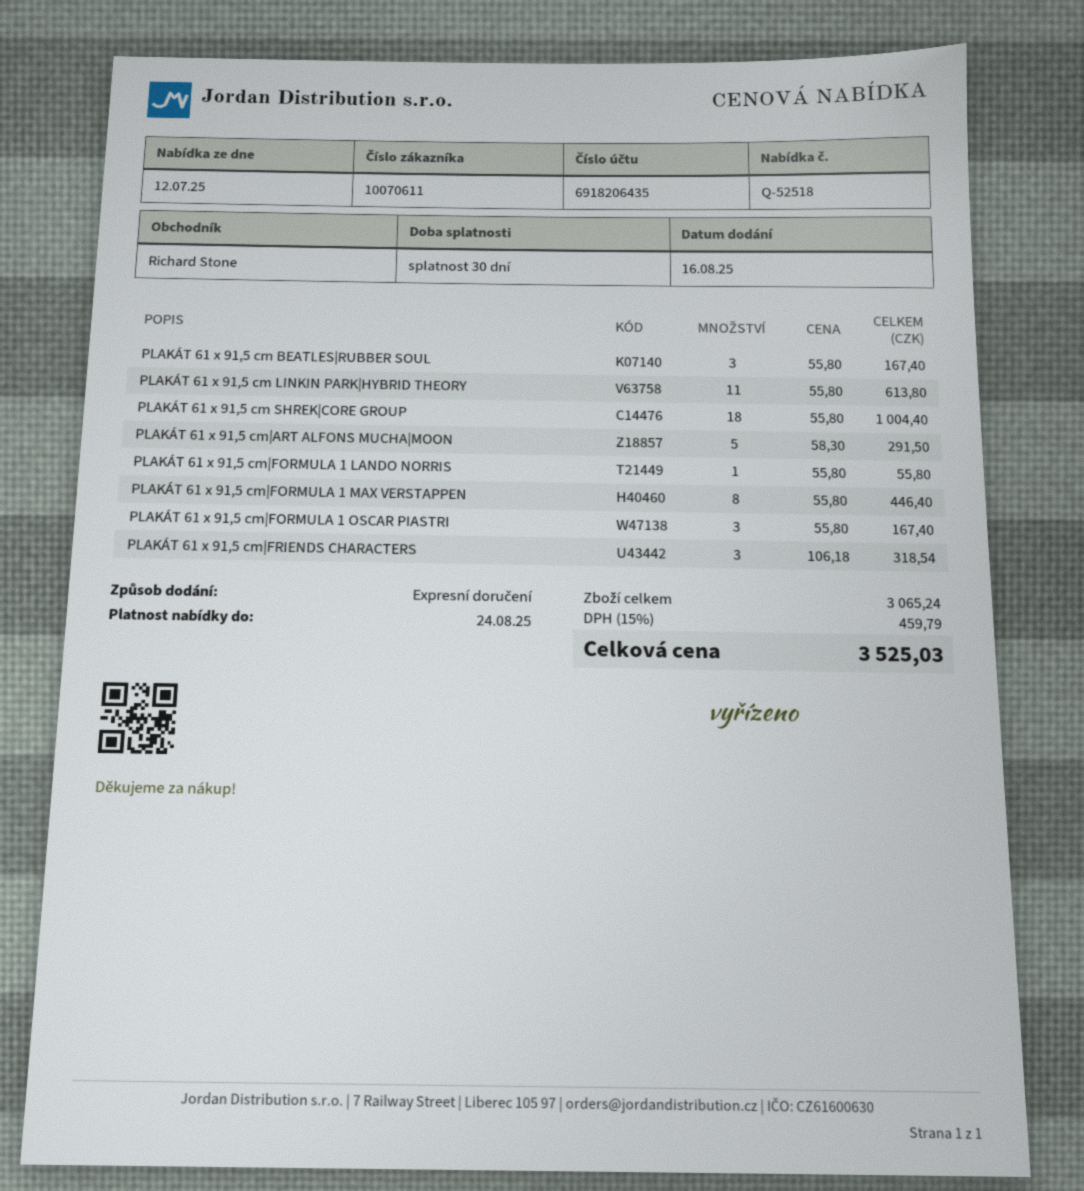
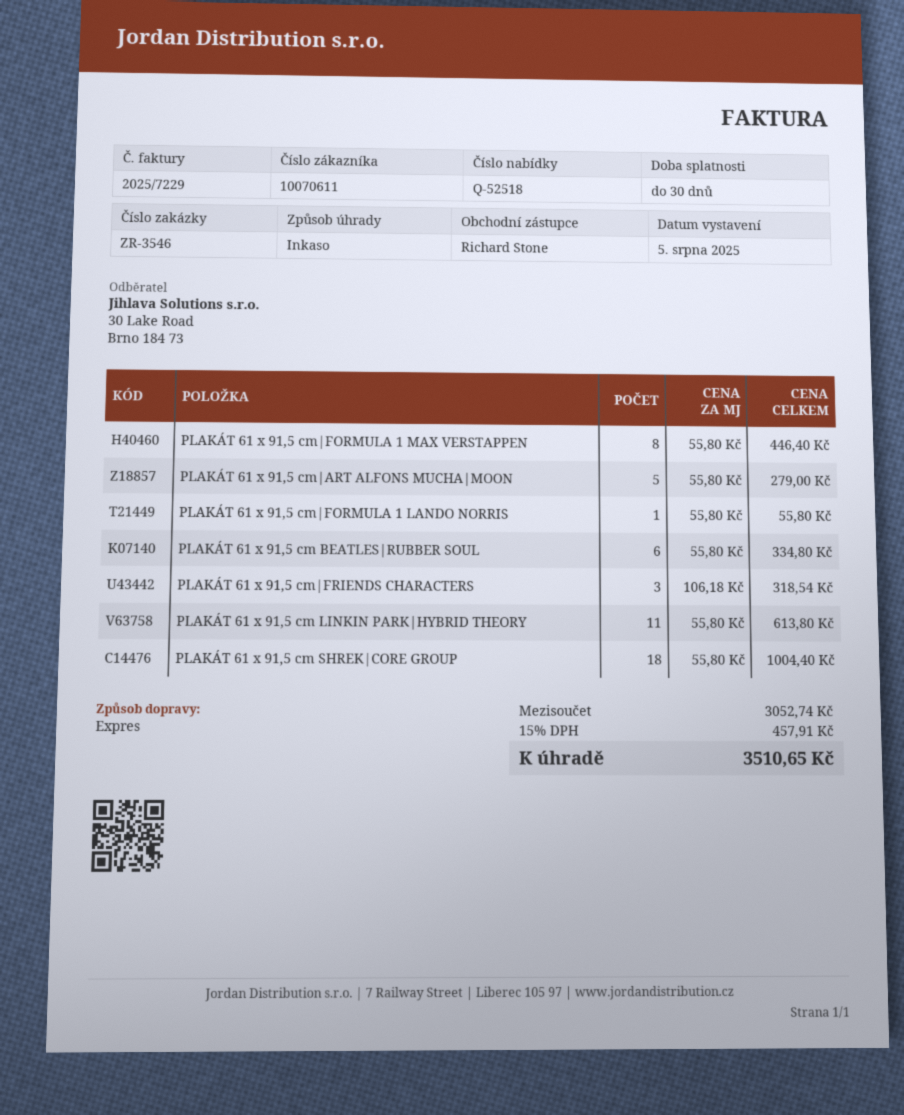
PLAKÁT 61 x 91,5 cm BEATLES|RUBBER SOUL: 3 x 55.80 = 167.40 -> 6 x 55.80 = 334.80
PLAKÁT 61 x 91,5 cm|ART ALFONS MUCHA|MOON: 5 x 58.30 = 291.50 -> 5 x 55.80 = 279.00
PLAKÁT 61 x 91,5 cm|FORMULA 1 OSCAR PIASTRI: 3 x 55.80 = 167.40 -> none
subtotal: 3065.24 -> 3052.74
tax: 15% = 459.79 -> 15% = 457.91
total: 3525.03 -> 3510.65

